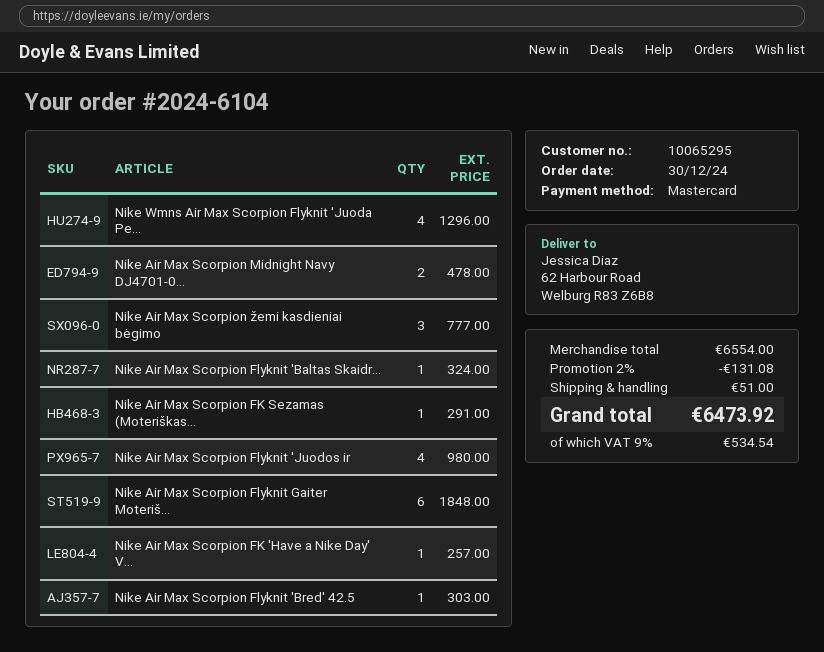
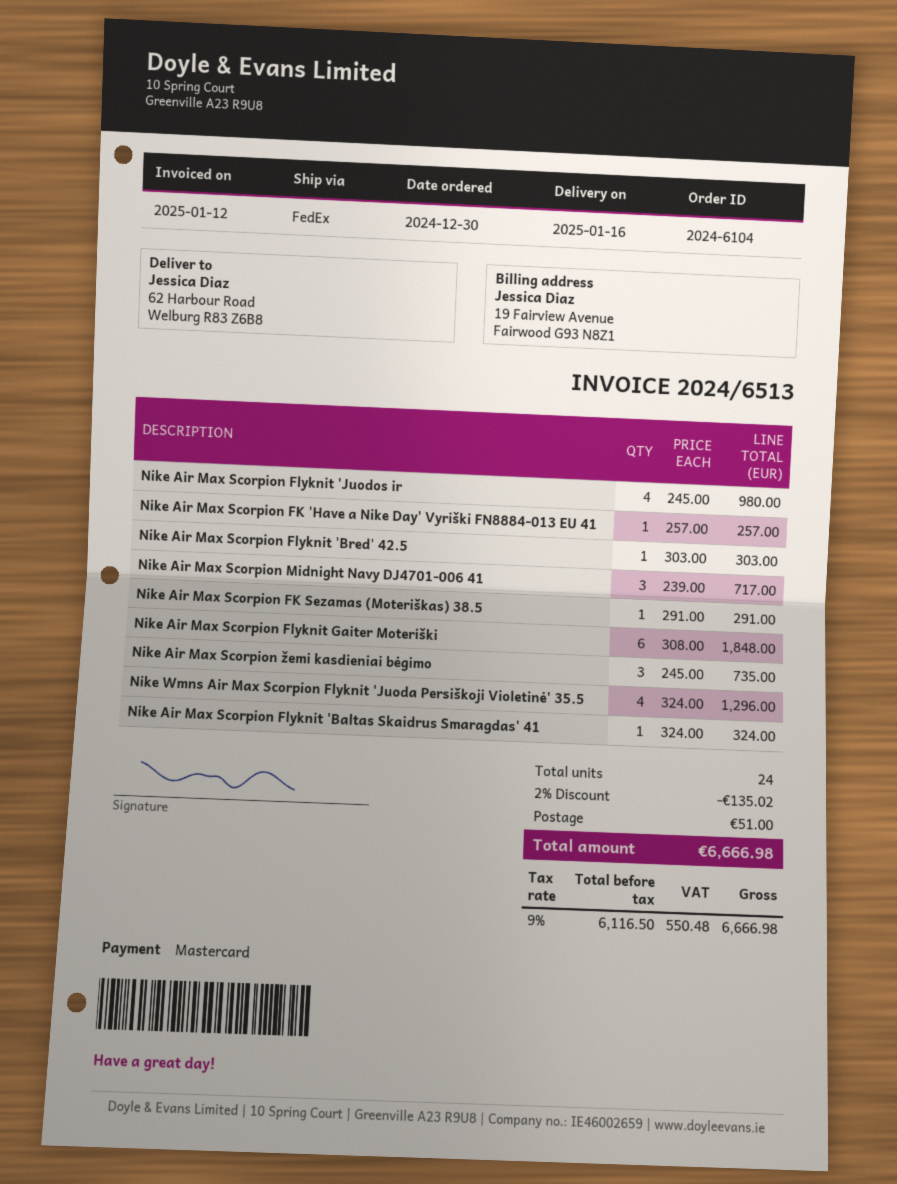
Nike Air Max Scorpion Midnight Navy DJ4701-0...: 2 for 478.00 -> 3 for 717.00
Nike Air Max Scorpion žemi kasdieniai bėgimo: 3 for 777.00 -> 3 for 735.00
discount: 2% = 131.08 -> 2% = 135.02
tax: 9% = 534.54 -> 9% = 550.48
total: 6473.92 -> 6666.98

